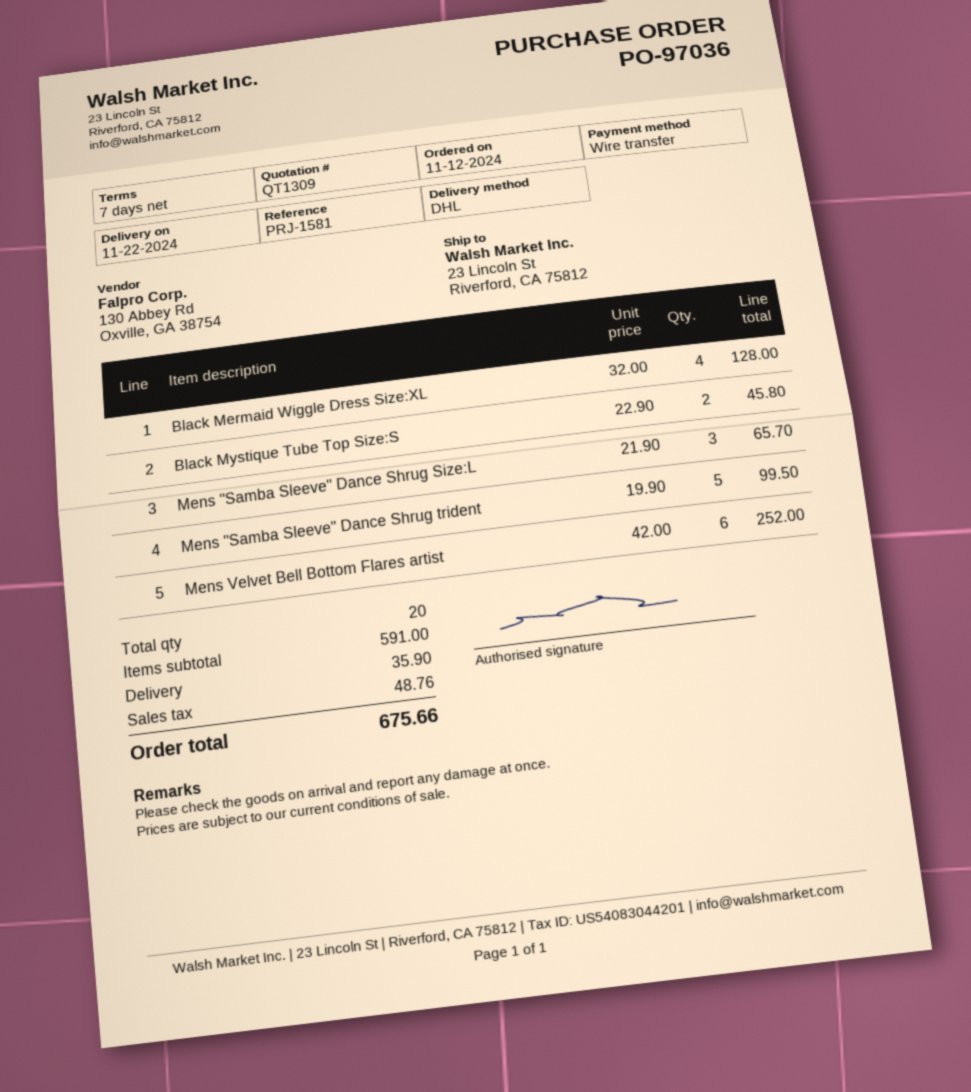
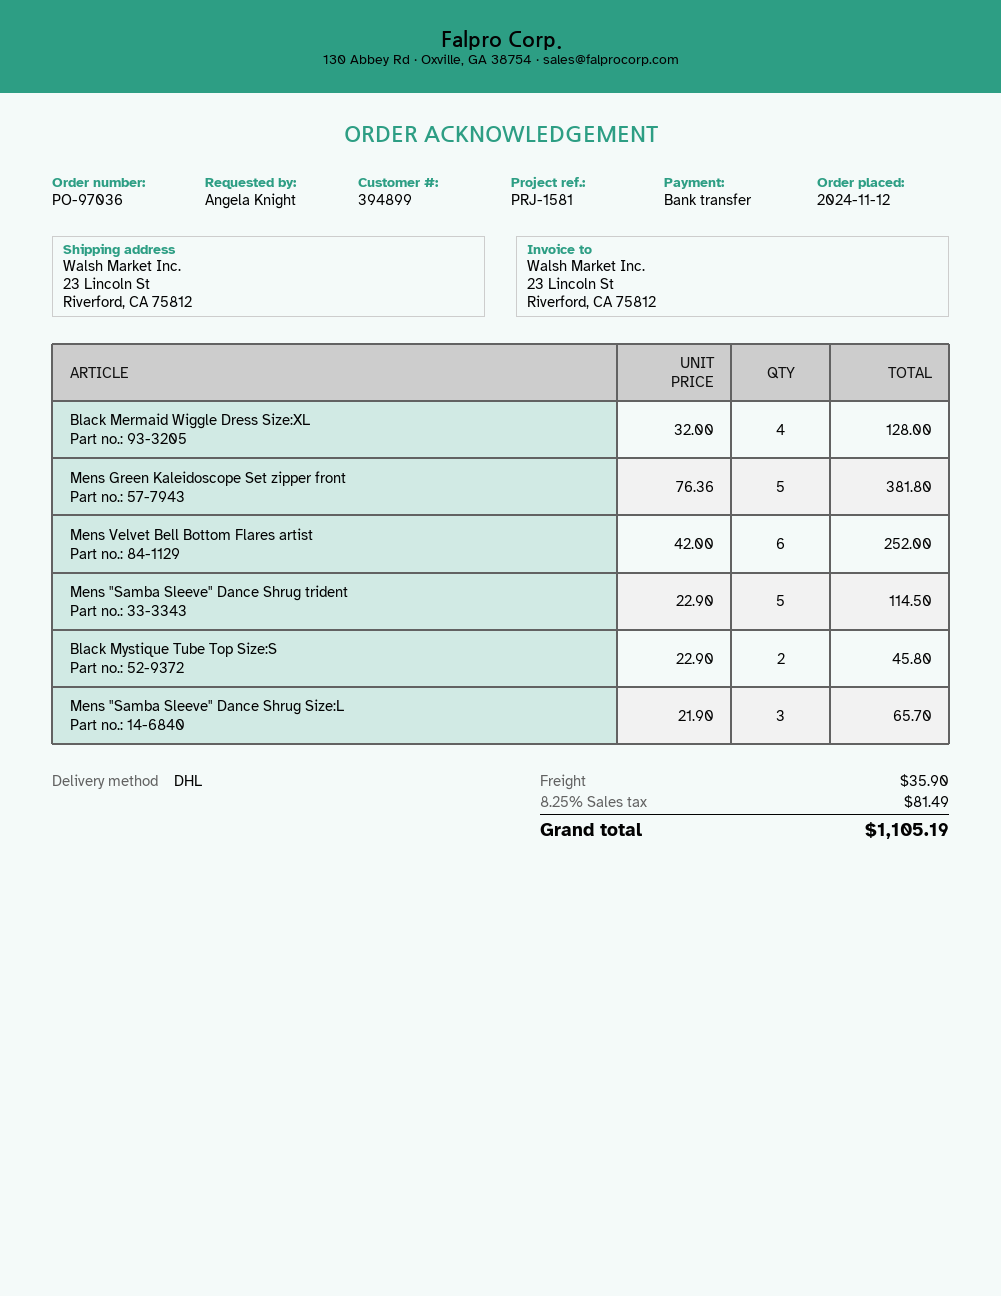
Mens "Samba Sleeve" Dance Shrug trident: 5 x 19.90 = 99.50 -> 5 x 22.90 = 114.50
Mens Green Kaleidoscope Set zipper front: none -> 5 x 76.36 = 381.80
tax: 48.76 -> 81.49
total: 675.66 -> 1105.19

